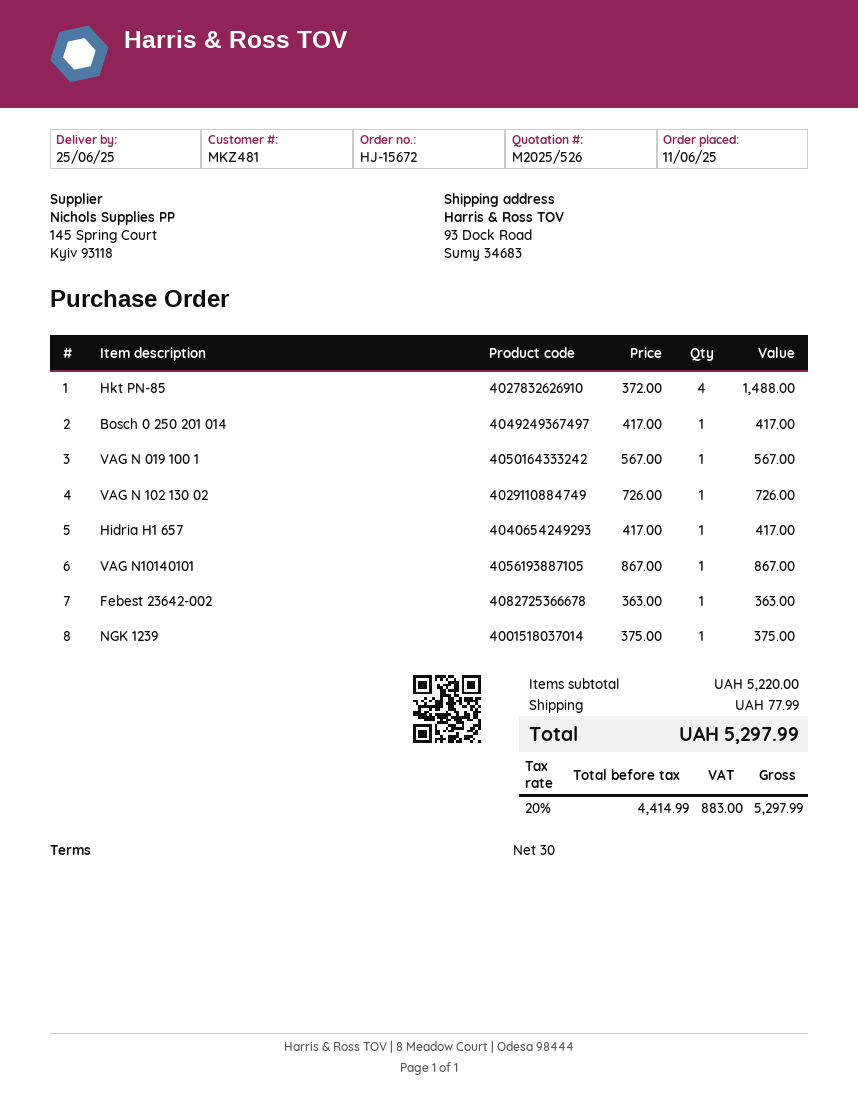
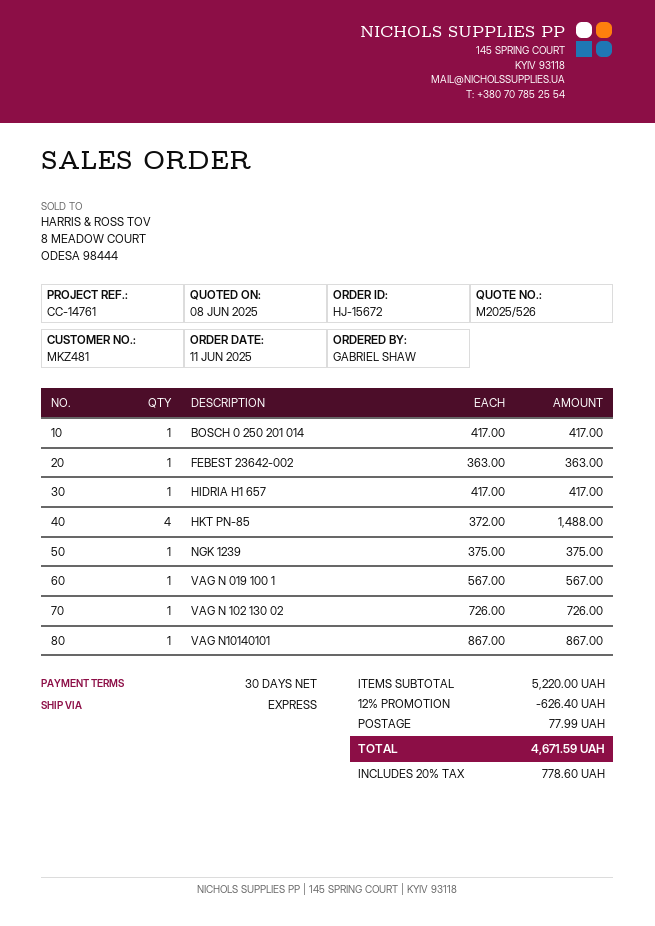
discount: none -> 12% = 626.40
tax: 20% = 883.00 -> 20% = 778.60
total: 5297.99 -> 4671.59

